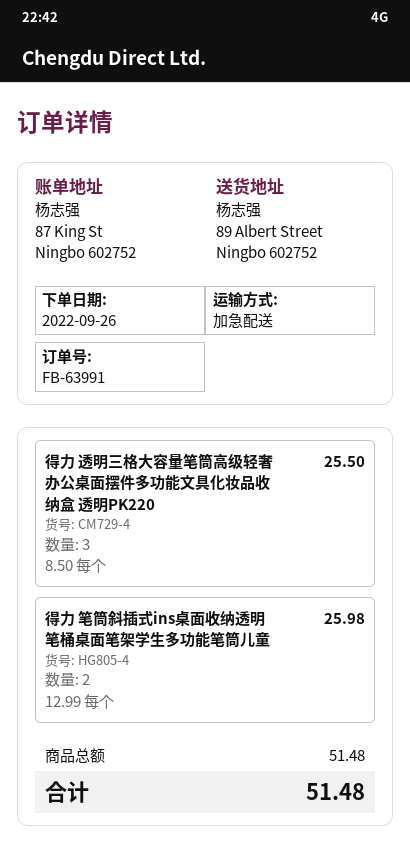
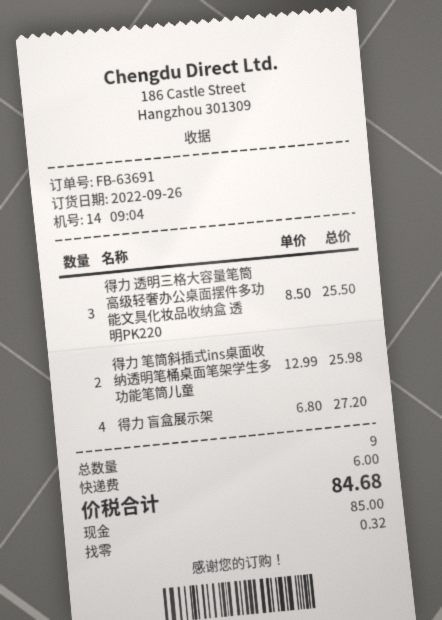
order number: FB-63991 -> FB-63691
得力 盲盒展示架: none -> 4 x 6.80 = 27.20
shipping: none -> 6.00
total: 51.48 -> 84.68

